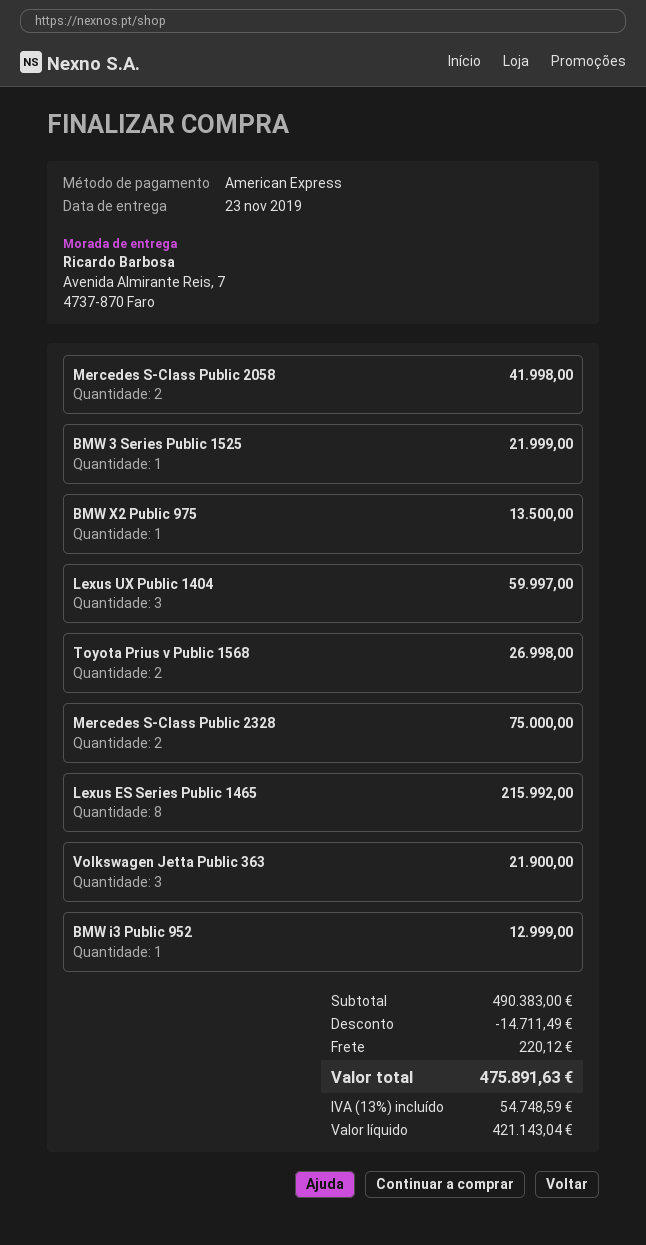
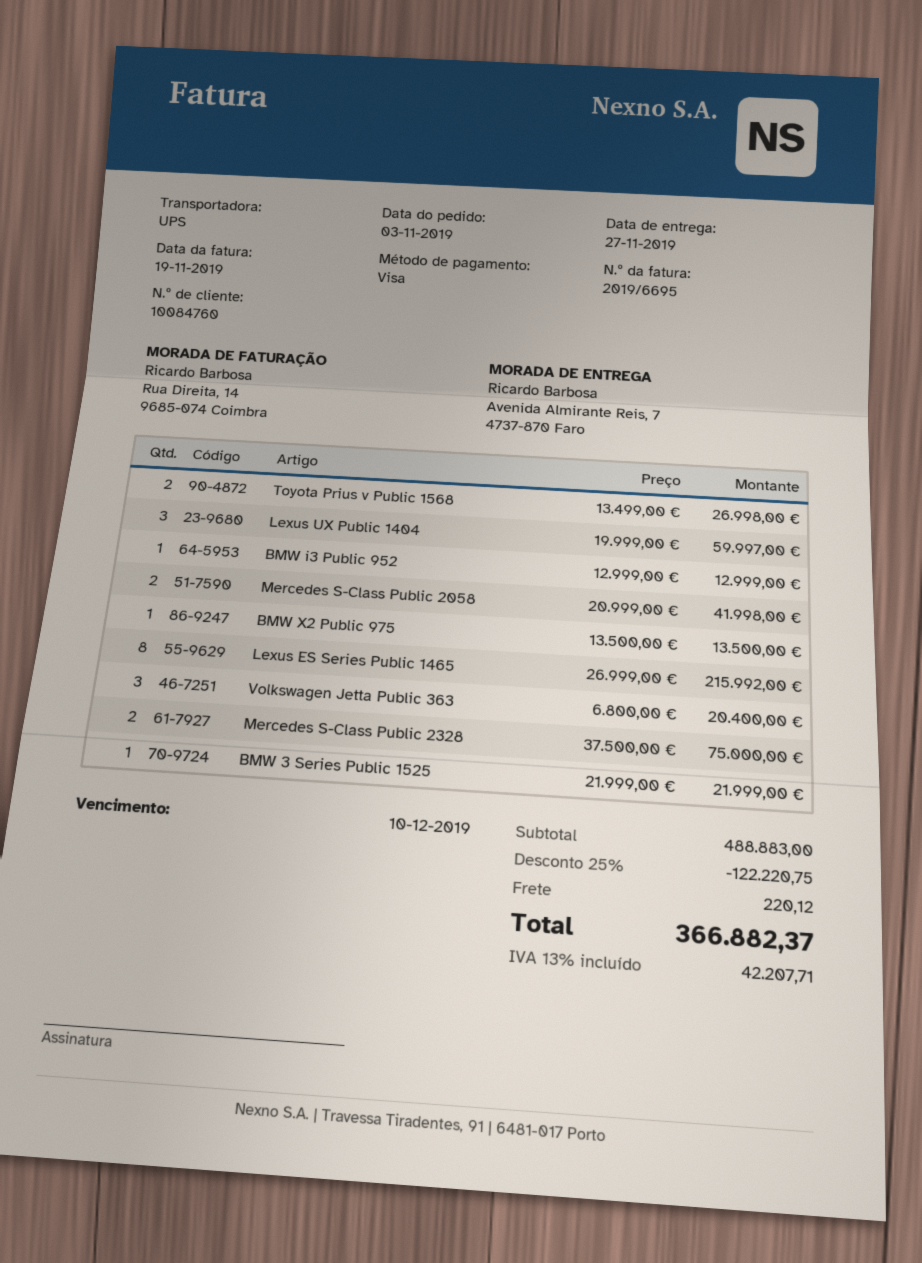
delivery date: 2019-11-23 -> 2019-11-27
payment method: American Express -> Visa
Volkswagen Jetta Public 363: 3 for 21900.00 -> 3 for 20400.00
subtotal: 490383.00 -> 488883.00
discount: 14711.49 -> 122220.75
tax: 13% = 54748.59 -> 13% = 42207.71
total: 475891.63 -> 366882.37

